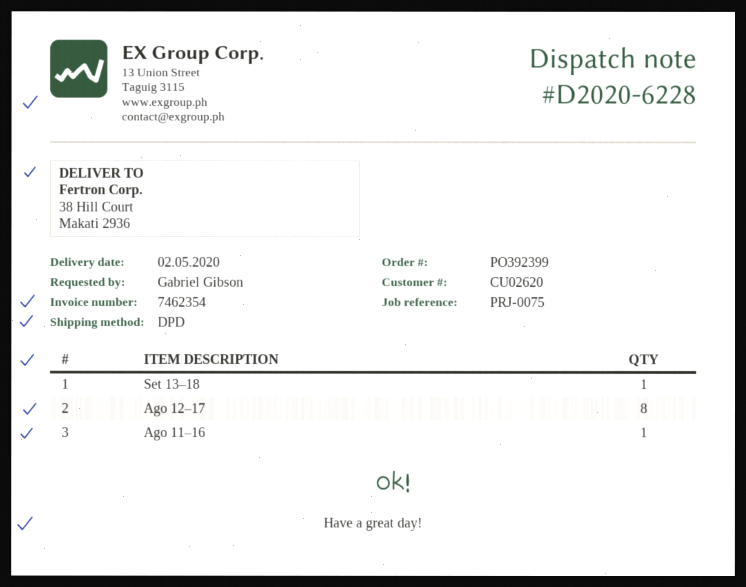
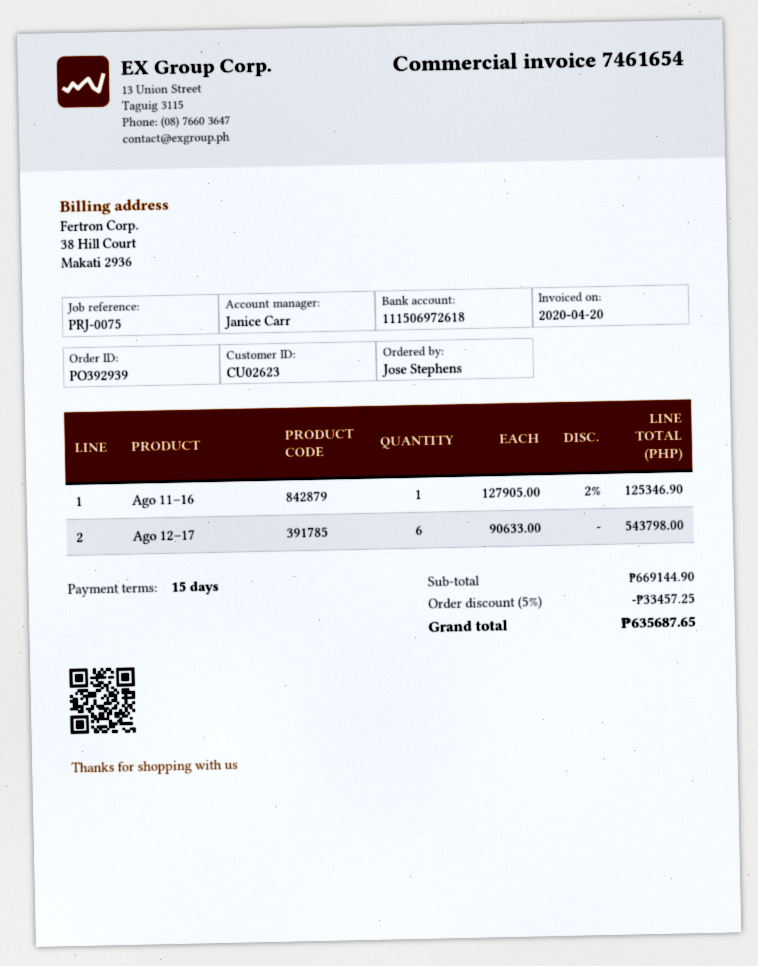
order number: PO392399 -> PO392939
invoice number: 7462354 -> 7461654
customer number: CU02620 -> CU02623
ordered by: Gabriel Gibson -> Jose Stephens
Set 13–18: 1 -> none
Ago 12–17: 8 -> 6

